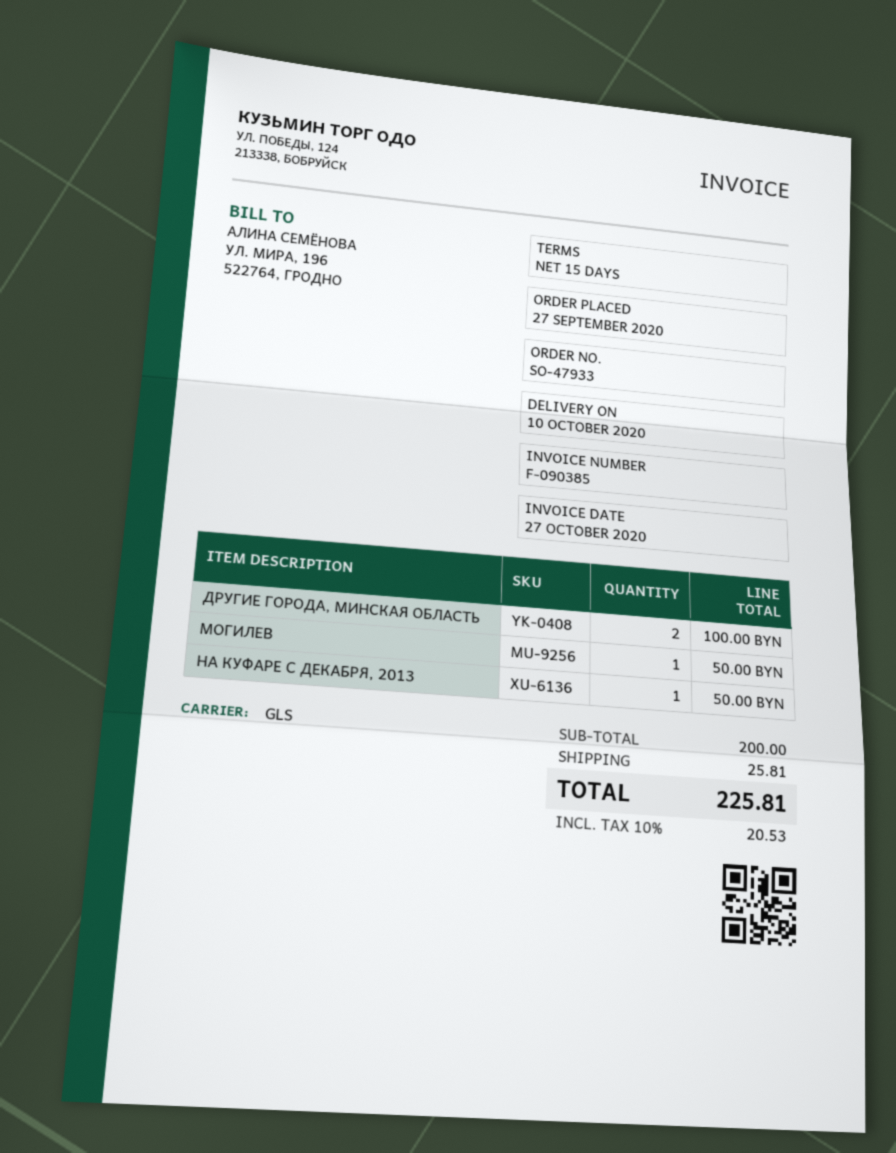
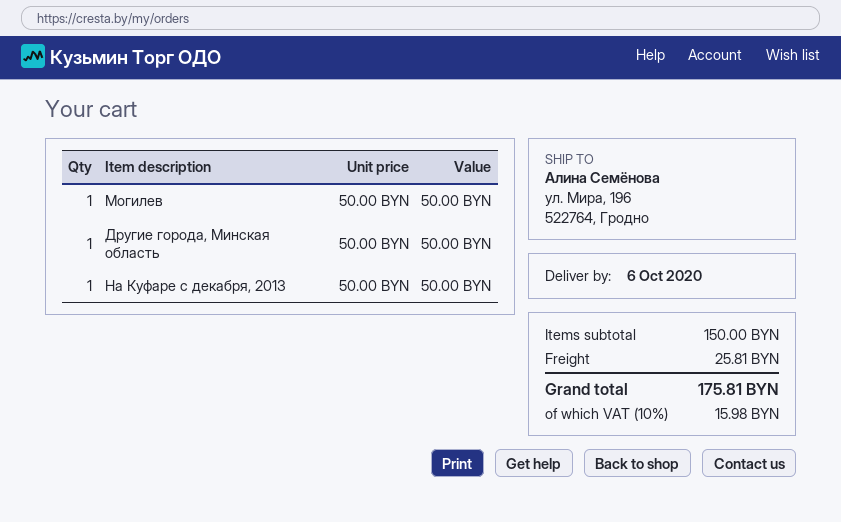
delivery date: 2020-10-10 -> 2020-10-06
ДРУГИЕ ГОРОДА, МИНСКАЯ ОБЛАСТЬ: 2 for 100.00 -> 1 for 50.00
subtotal: 200.00 -> 150.00
tax: 10% = 20.53 -> 10% = 15.98
total: 225.81 -> 175.81

